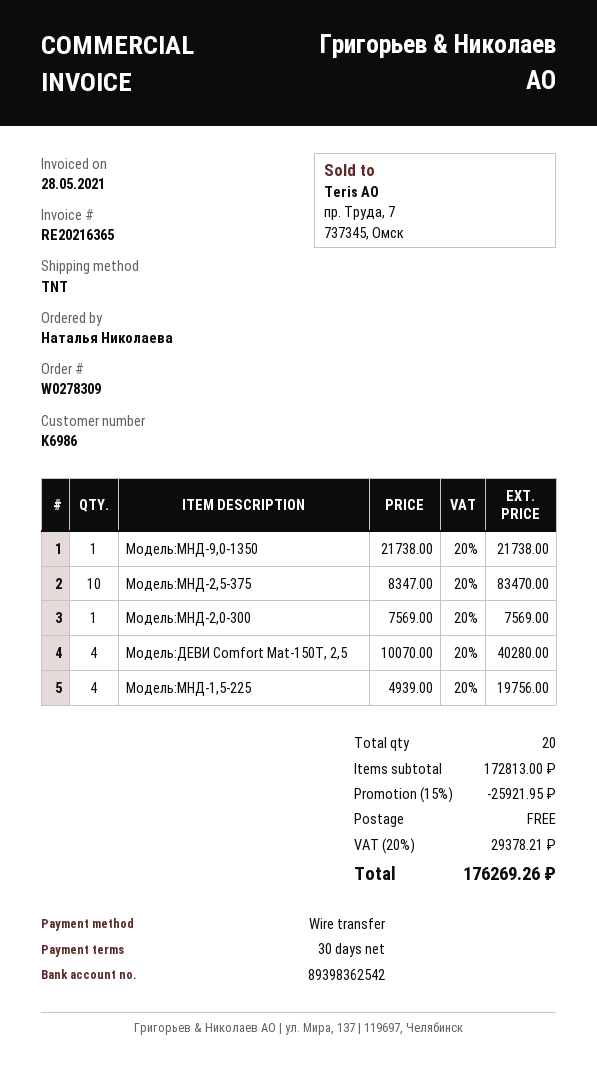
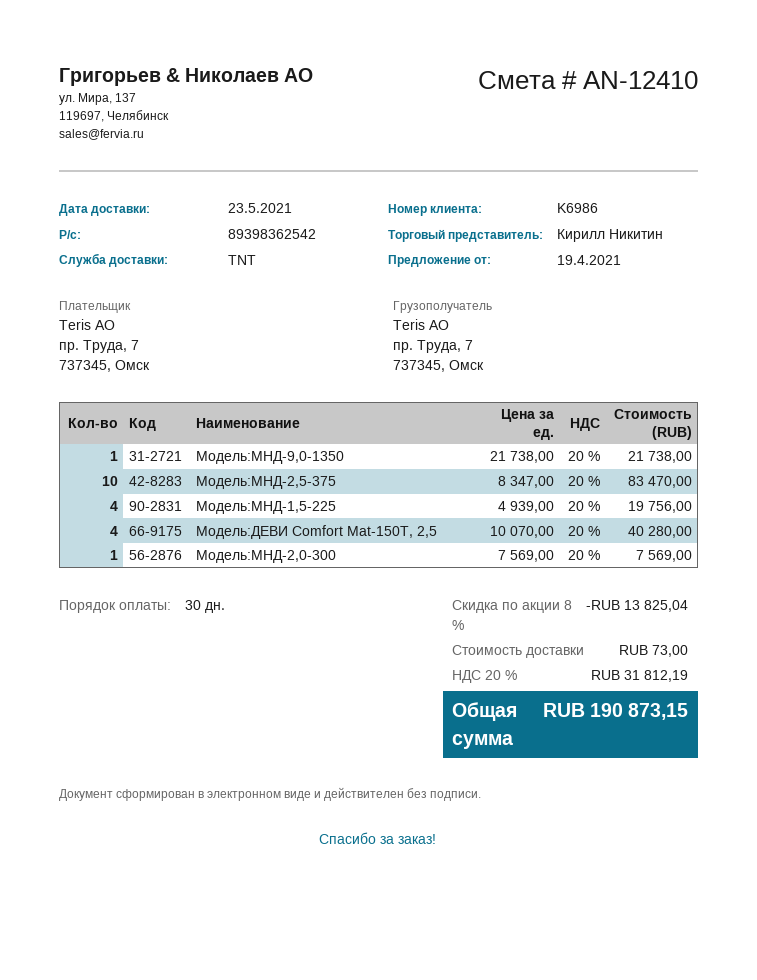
discount: 15% = 25921.95 -> 8% = 13825.04
shipping: 0.00 -> 73.00
tax: 20% = 29378.21 -> 20% = 31812.19
total: 176269.26 -> 190873.15

